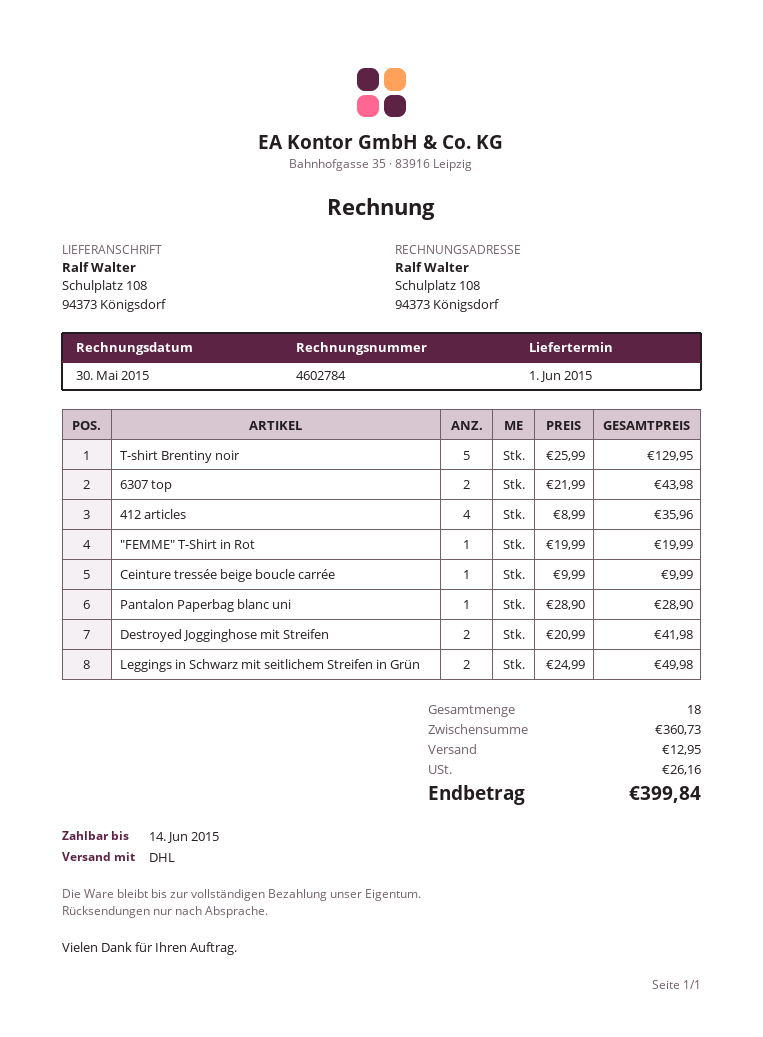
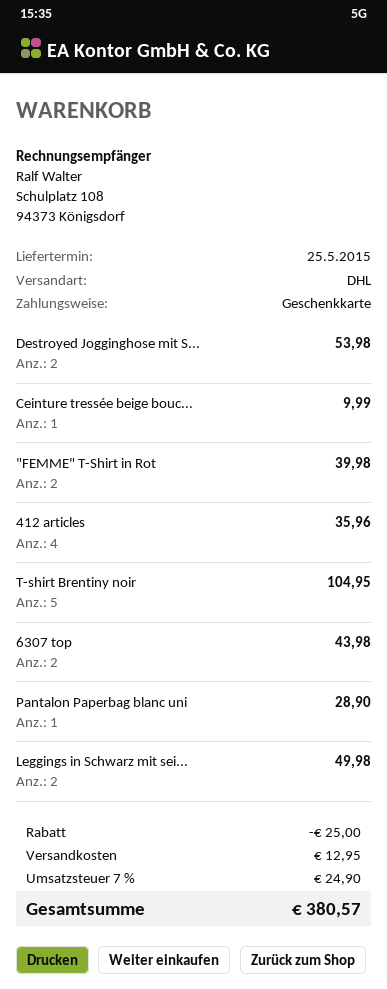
delivery date: 2015-06-01 -> 2015-05-25
T-shirt Brentiny noir: 5 for 129.95 -> 5 for 104.95
"FEMME" T-Shirt in Rot: 1 for 19.99 -> 2 for 39.98
Destroyed Jogginghose mit Streifen: 2 for 41.98 -> 2 for 53.98
discount: none -> 25.00
tax: 26.16 -> 24.90
total: 399.84 -> 380.57

